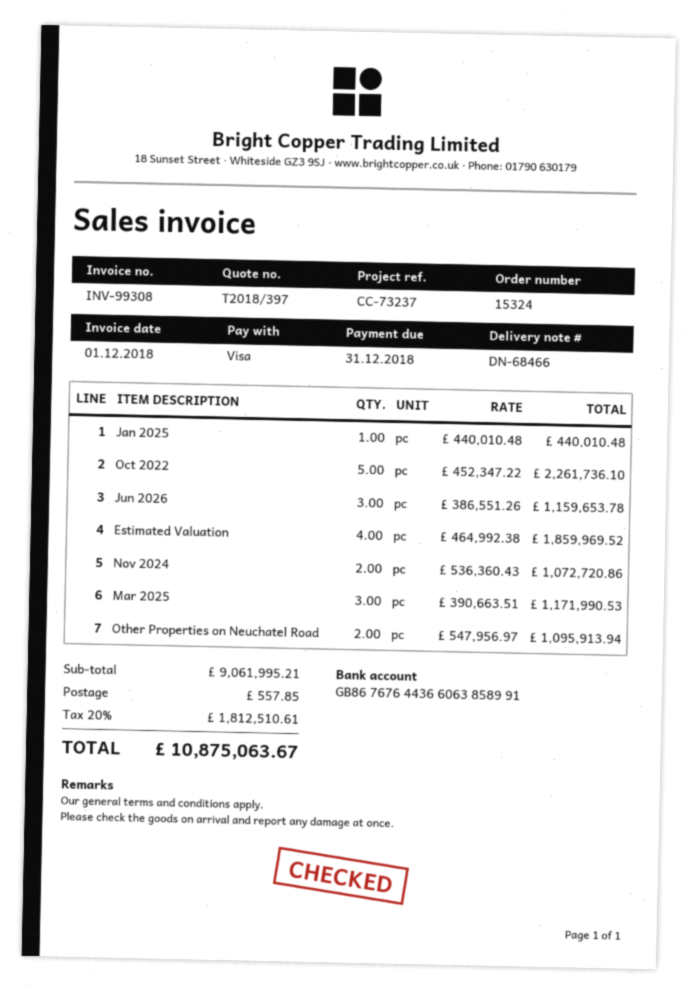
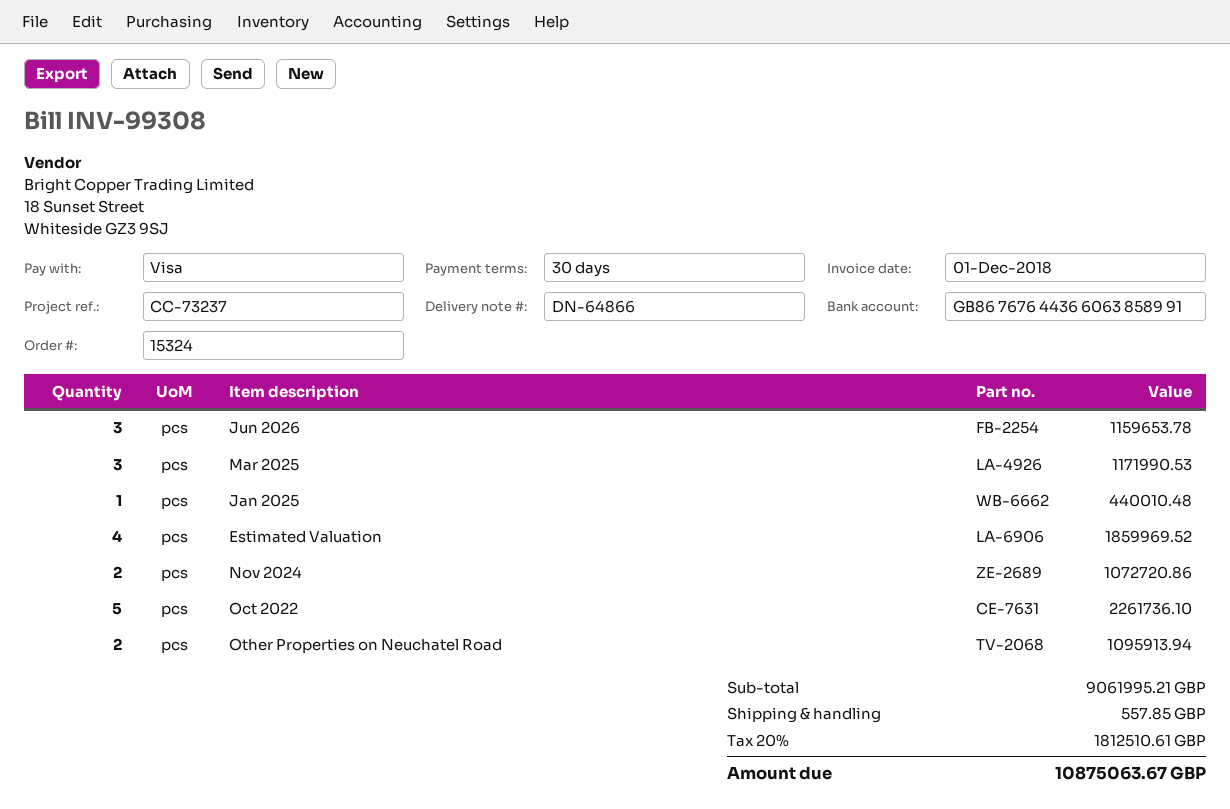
delivery note number: DN-68466 -> DN-64866

